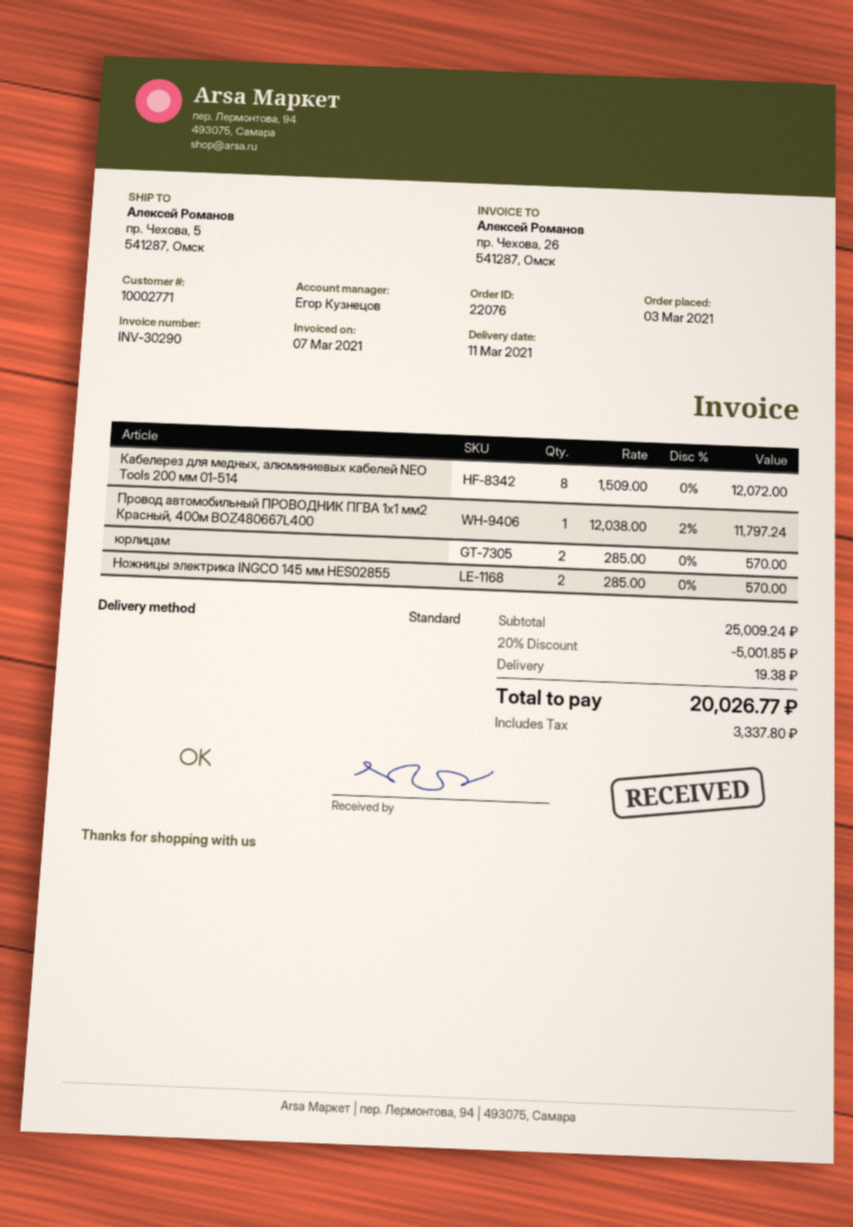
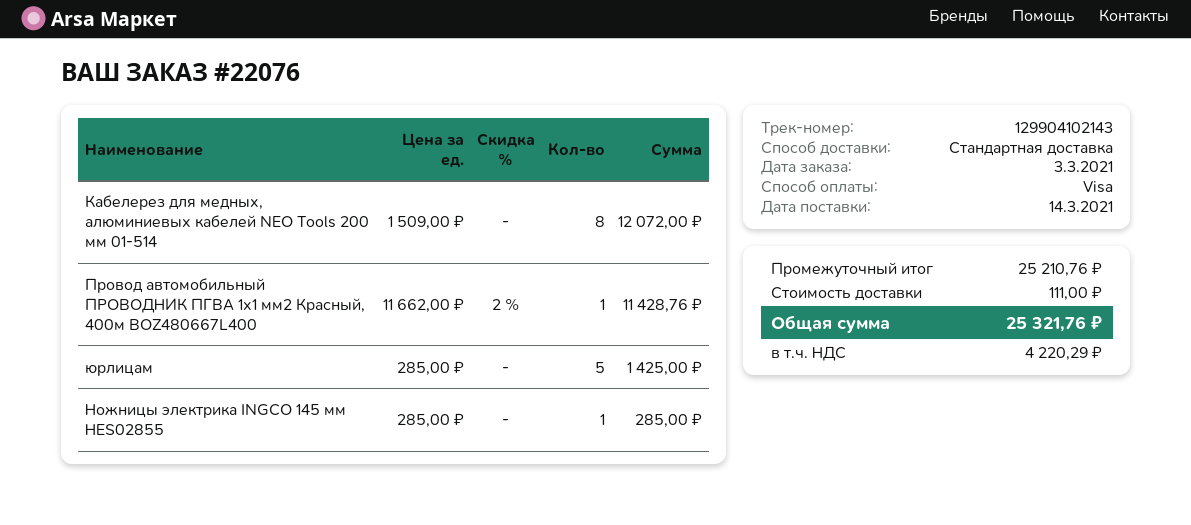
delivery date: 2021-03-11 -> 2021-03-14
Провод автомобильный ПРОВОДНИК ПГВА 1х1 мм2 Красный, 400м BOZ480667L400: 1 x 12038.00 - 2% = 11797.24 -> 1 x 11662.00 - 2% = 11428.76
юрлицам: 2 x 285.00 = 570.00 -> 5 x 285.00 = 1425.00
Ножницы электрика INGCO 145 мм HES02855: 2 x 285.00 = 570.00 -> 1 x 285.00 = 285.00
subtotal: 25009.24 -> 25210.76
discount: 20% = 5001.85 -> none
shipping: 19.38 -> 111.00
tax: 3337.80 -> 4220.29
total: 20026.77 -> 25321.76

